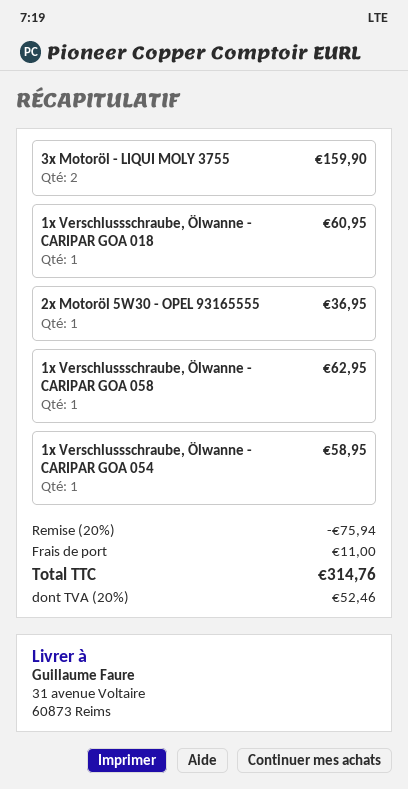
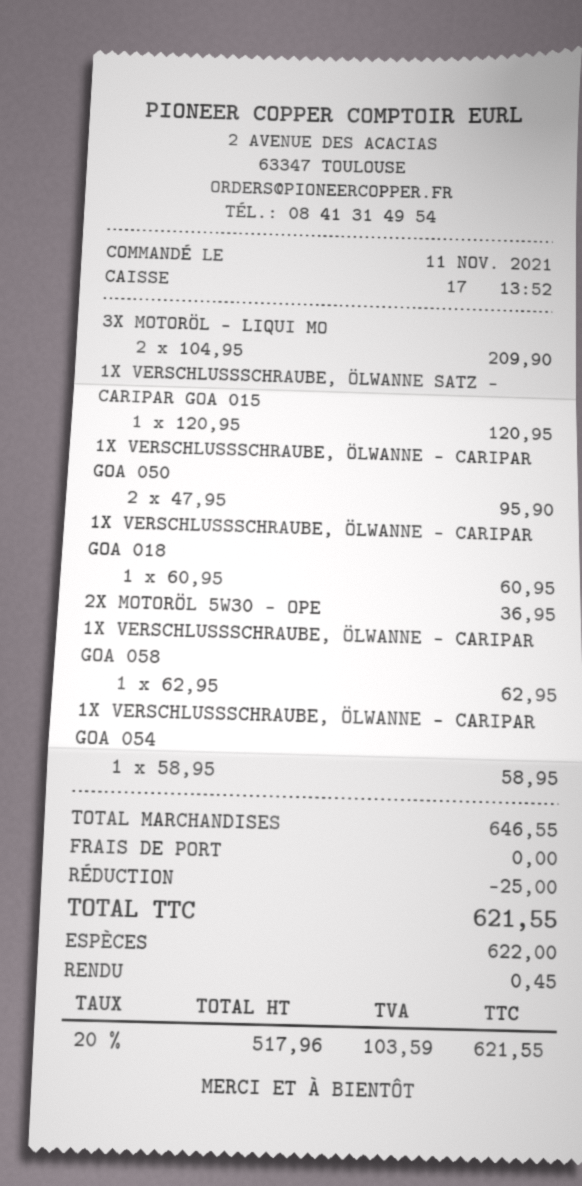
3x Motoröl - LIQUI MOLY 3755: 2 for 159.90 -> 2 for 209.90
1X VERSCHLUSSSCHRAUBE, ÖLWANNE SATZ - CARIPAR GOA 015: none -> 1 for 120.95
1X VERSCHLUSSSCHRAUBE, ÖLWANNE - CARIPAR GOA 050: none -> 2 for 95.90
discount: 75.94 -> 25.00
shipping: 11.00 -> 0.00
tax: 20% = 52.46 -> 20% = 103.59
total: 314.76 -> 621.55

